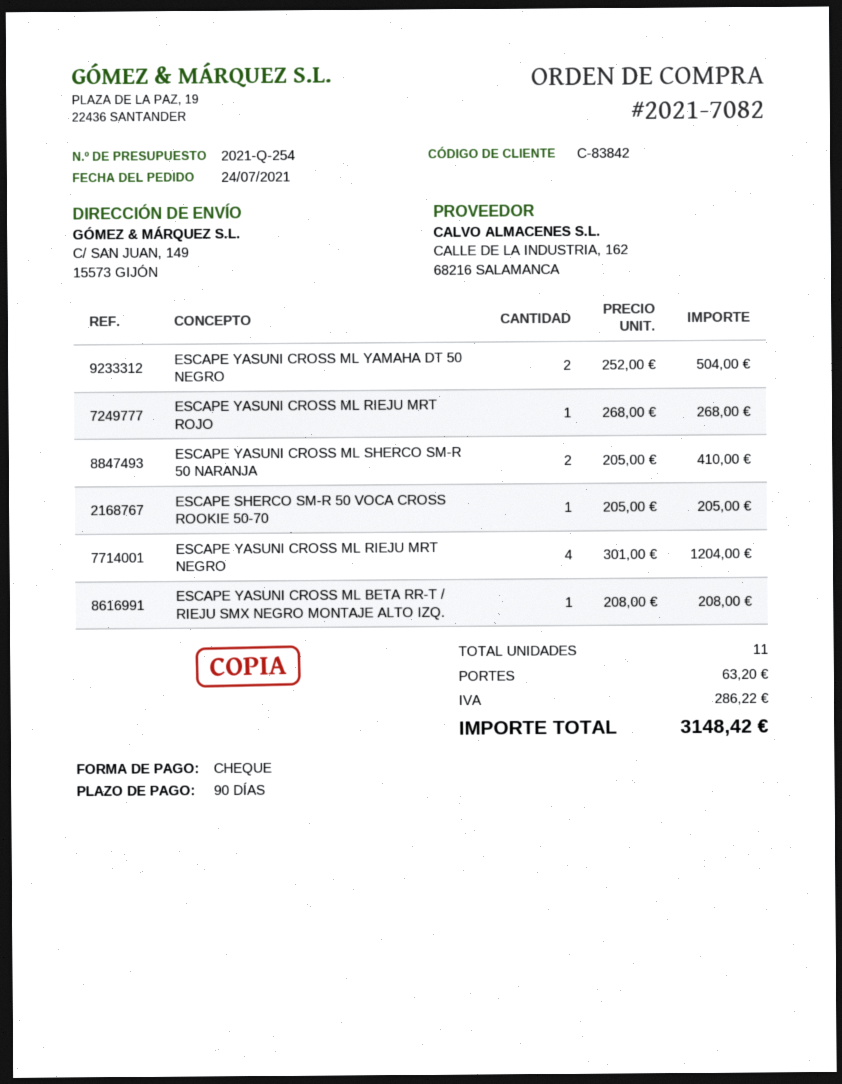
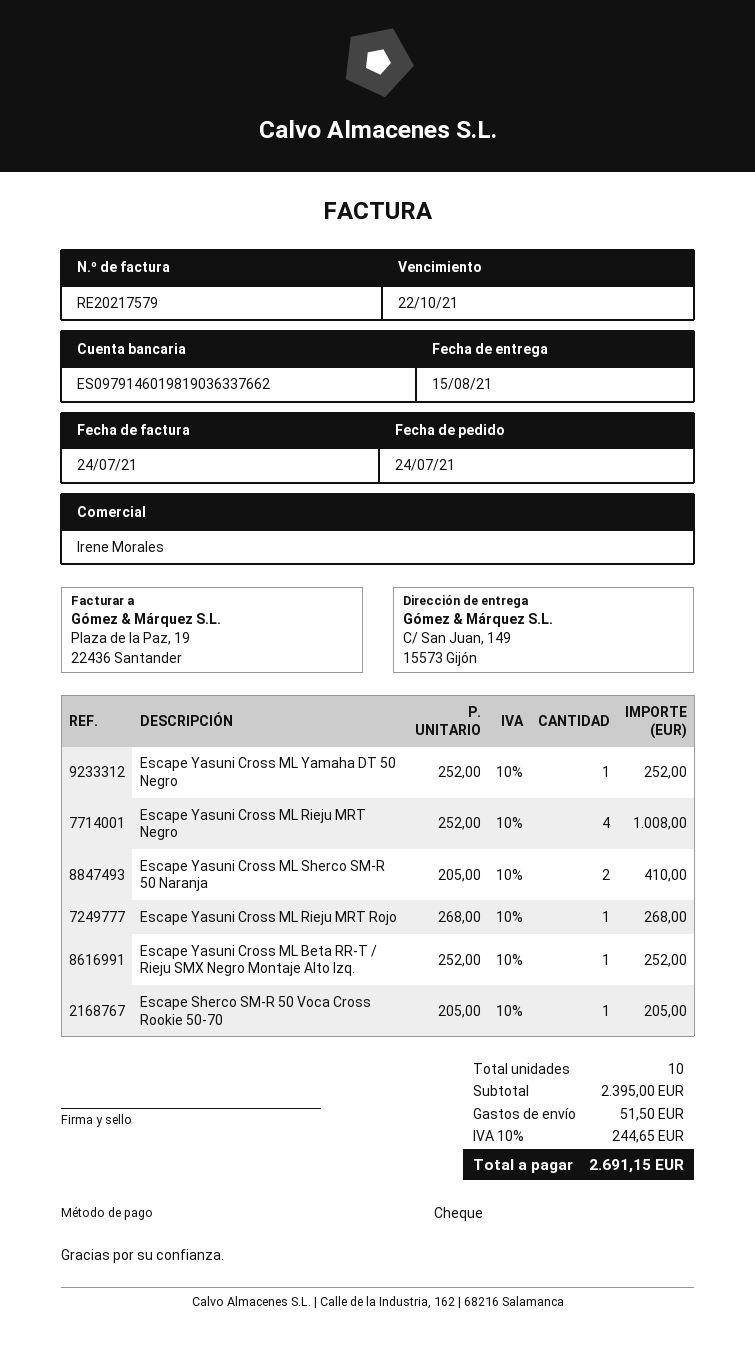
ESCAPE YASUNI CROSS ML YAMAHA DT 50 NEGRO: 2 x 252.00 = 504.00 -> 1 x 252.00 = 252.00
ESCAPE YASUNI CROSS ML RIEJU MRT NEGRO: 4 x 301.00 = 1204.00 -> 4 x 252.00 = 1008.00
ESCAPE YASUNI CROSS ML BETA RR-T / RIEJU SMX NEGRO MONTAJE ALTO IZQ.: 1 x 208.00 = 208.00 -> 1 x 252.00 = 252.00
total quantity: 11 -> 10
shipping: 63.20 -> 51.50
tax: 286.22 -> 244.65
total: 3148.42 -> 2691.15

